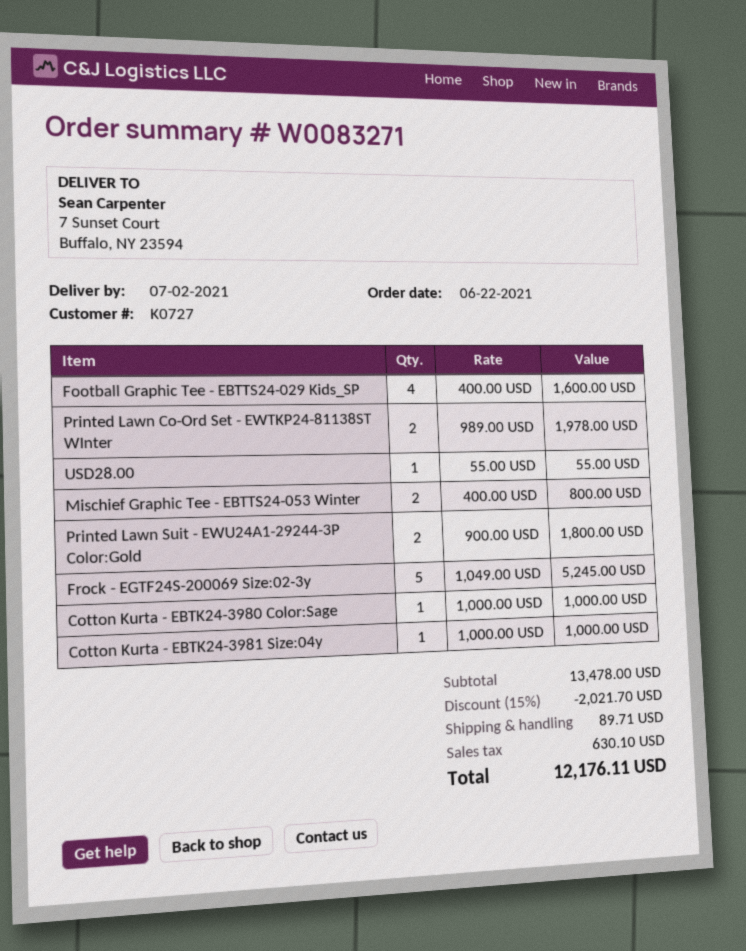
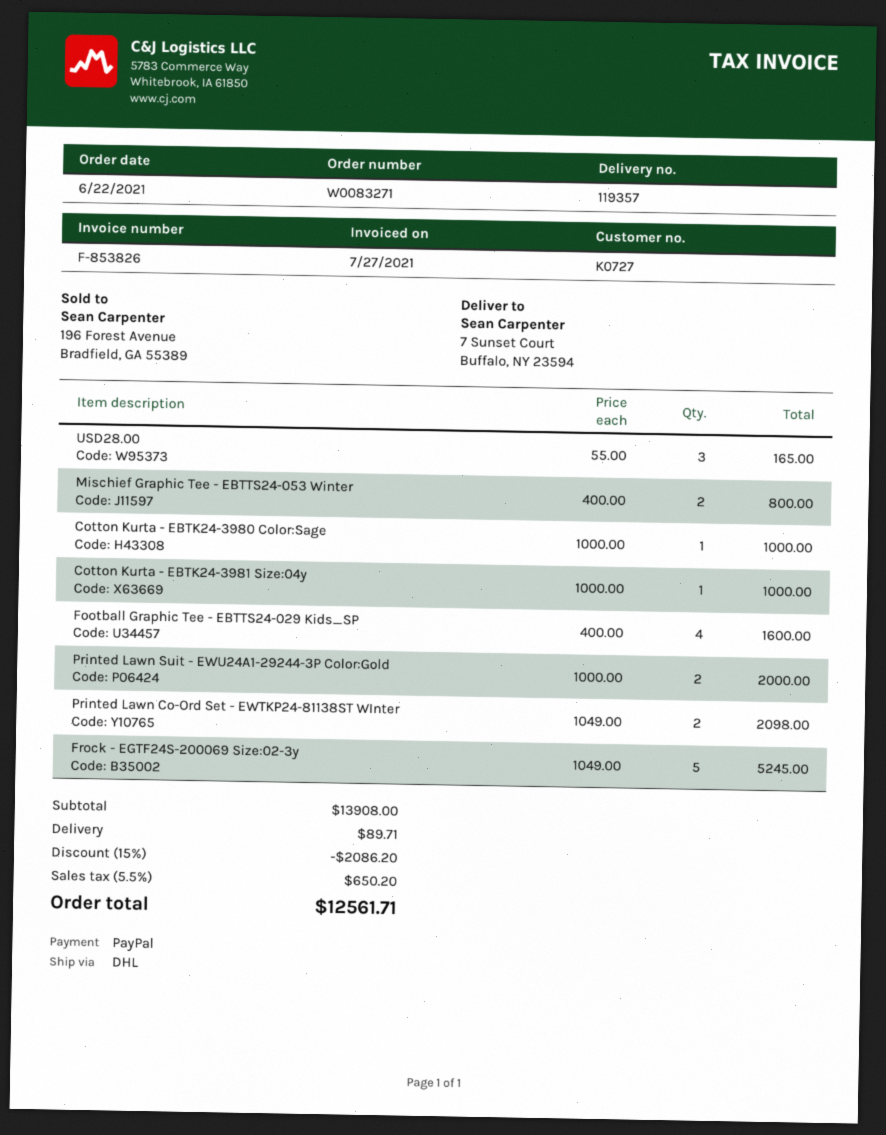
Printed Lawn Co-Ord Set - EWTKP24-81138ST WInter: 2 x 989.00 = 1978.00 -> 2 x 1049.00 = 2098.00
USD28.00: 1 x 55.00 = 55.00 -> 3 x 55.00 = 165.00
Printed Lawn Suit - EWU24A1-29244-3P Color:Gold: 2 x 900.00 = 1800.00 -> 2 x 1000.00 = 2000.00
subtotal: 13478.00 -> 13908.00
discount: 15% = 2021.70 -> 15% = 2086.20
tax: 630.10 -> 650.20
total: 12176.11 -> 12561.71

